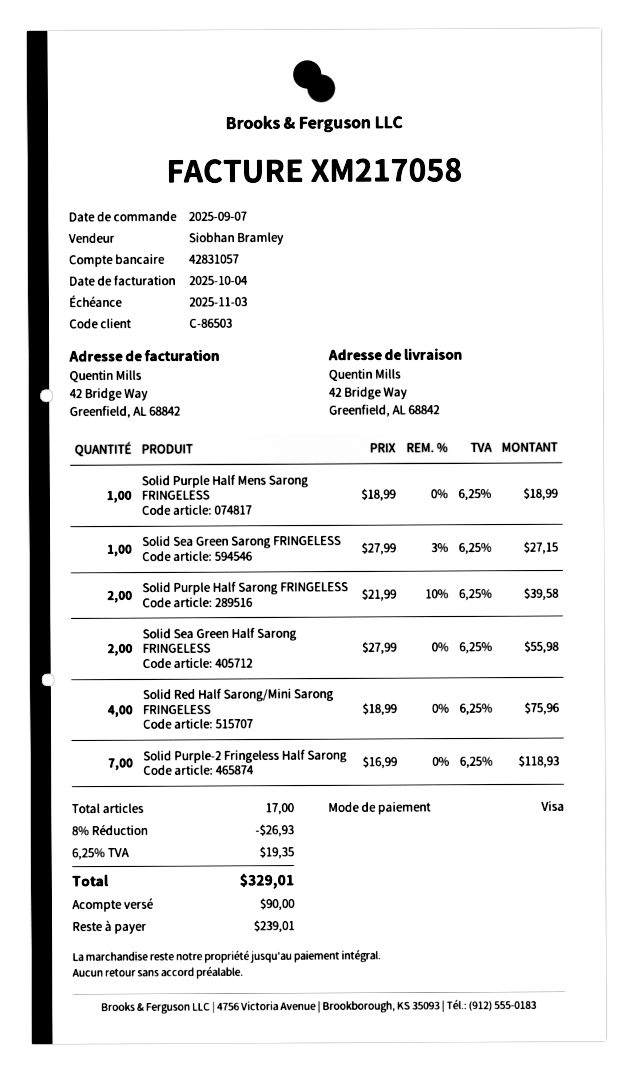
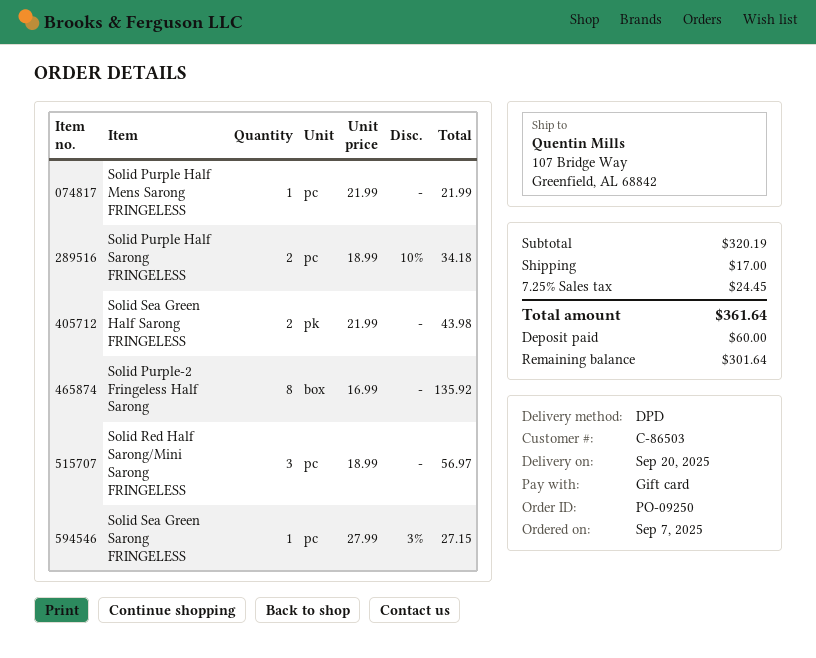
payment method: Visa -> gift card
ship to: 42 Bridge Way, Greenfield, AL 68842 -> 107 Bridge Way, Greenfield, AL 68842
Solid Purple Half Mens Sarong FRINGELESS: 1 x 18.99 = 18.99 -> 1 x 21.99 = 21.99
Solid Purple Half Sarong FRINGELESS: 2 x 21.99 - 10% = 39.58 -> 2 x 18.99 - 10% = 34.18
Solid Sea Green Half Sarong FRINGELESS: 2 x 27.99 = 55.98 -> 2 x 21.99 = 43.98
Solid Red Half Sarong/Mini Sarong FRINGELESS: 4 x 18.99 = 75.96 -> 3 x 18.99 = 56.97
Solid Purple-2 Fringeless Half Sarong: 7 x 16.99 = 118.93 -> 8 x 16.99 = 135.92
discount: 8% = 26.93 -> none
shipping: none -> 17.00
tax: 6.25% = 19.35 -> 7.25% = 24.45
total: 329.01 -> 361.64
deposit: 90.00 -> 60.00
balance: 239.01 -> 301.64

